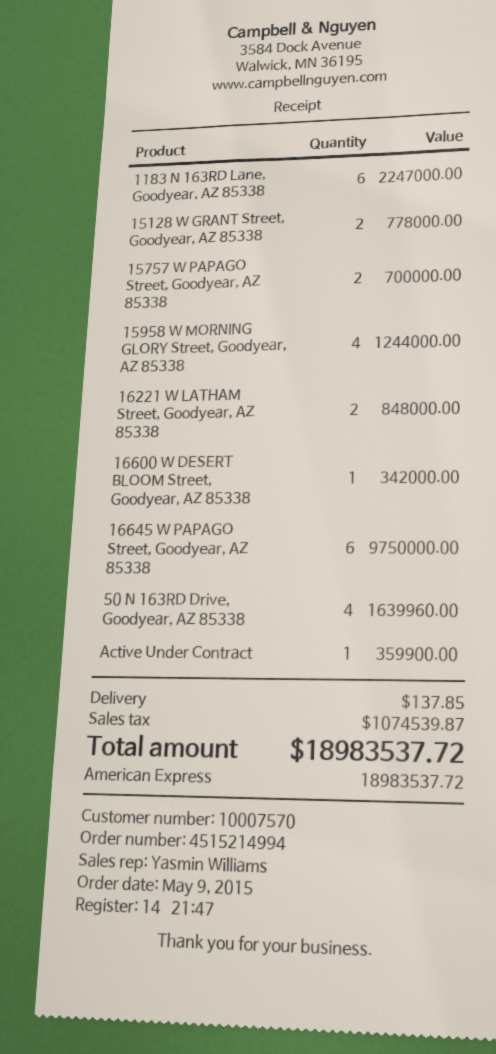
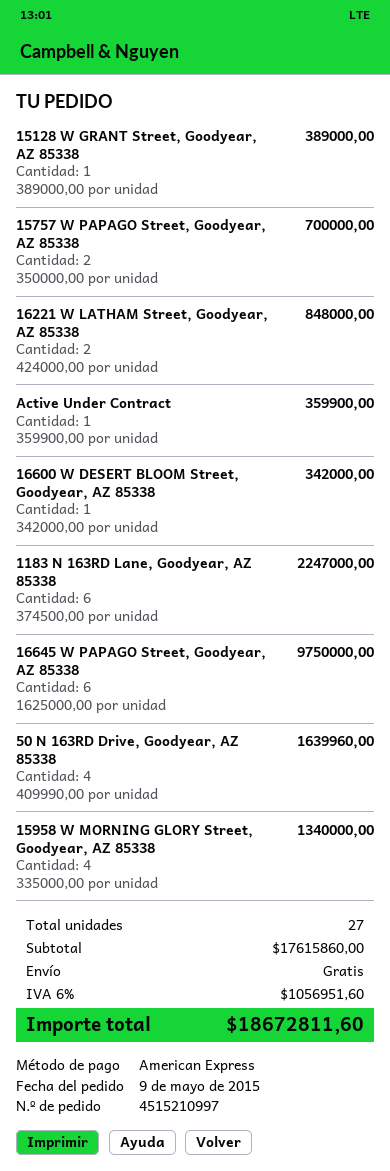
order number: 4515214994 -> 4515210997
15128 W GRANT Street, Goodyear, AZ 85338: 2 for 778000.00 -> 1 for 389000.00
15958 W MORNING GLORY Street, Goodyear, AZ 85338: 4 for 1244000.00 -> 4 for 1340000.00
shipping: 137.85 -> 0.00
tax: 1074539.87 -> 1056951.60
total: 18983537.72 -> 18672811.60

